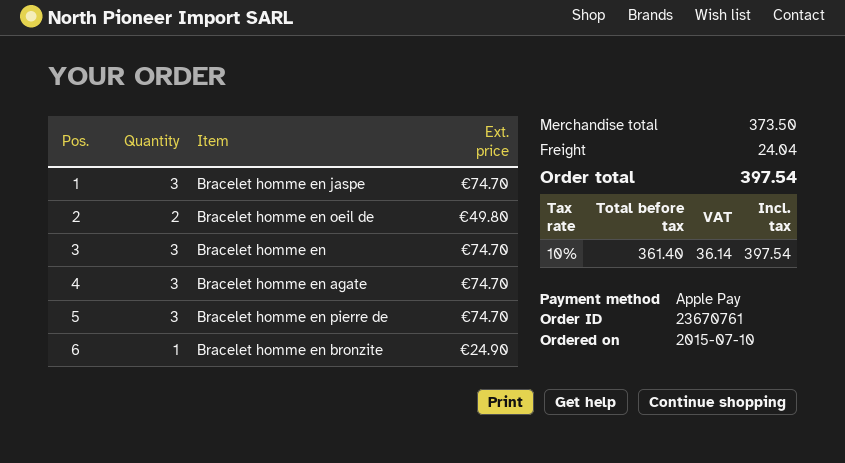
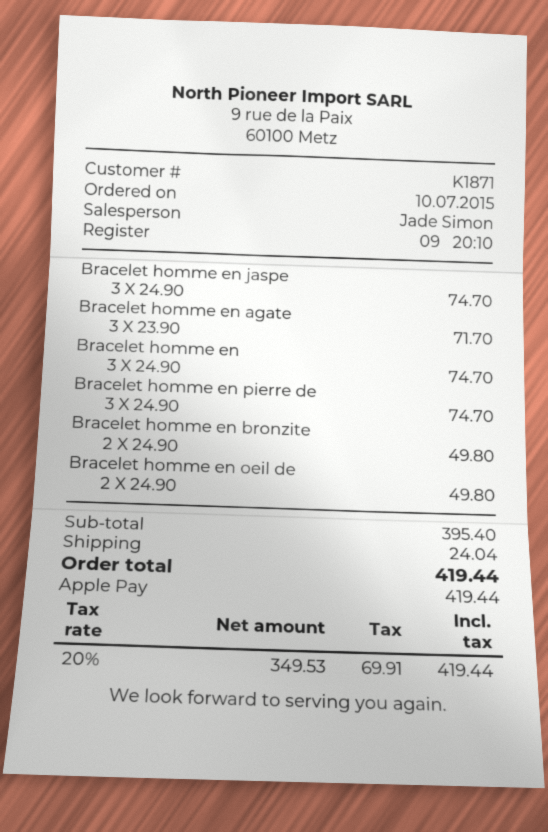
Bracelet homme en agate: 3 for 74.70 -> 3 for 71.70
Bracelet homme en bronzite: 1 for 24.90 -> 2 for 49.80
subtotal: 373.50 -> 395.40
net: 361.40 -> 349.53
tax: 10% = 36.14 -> 20% = 69.91
total: 397.54 -> 419.44

